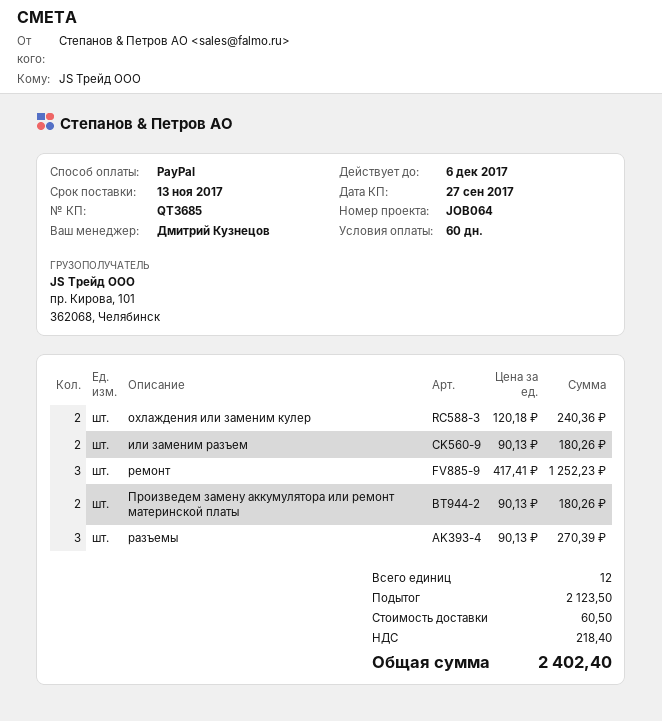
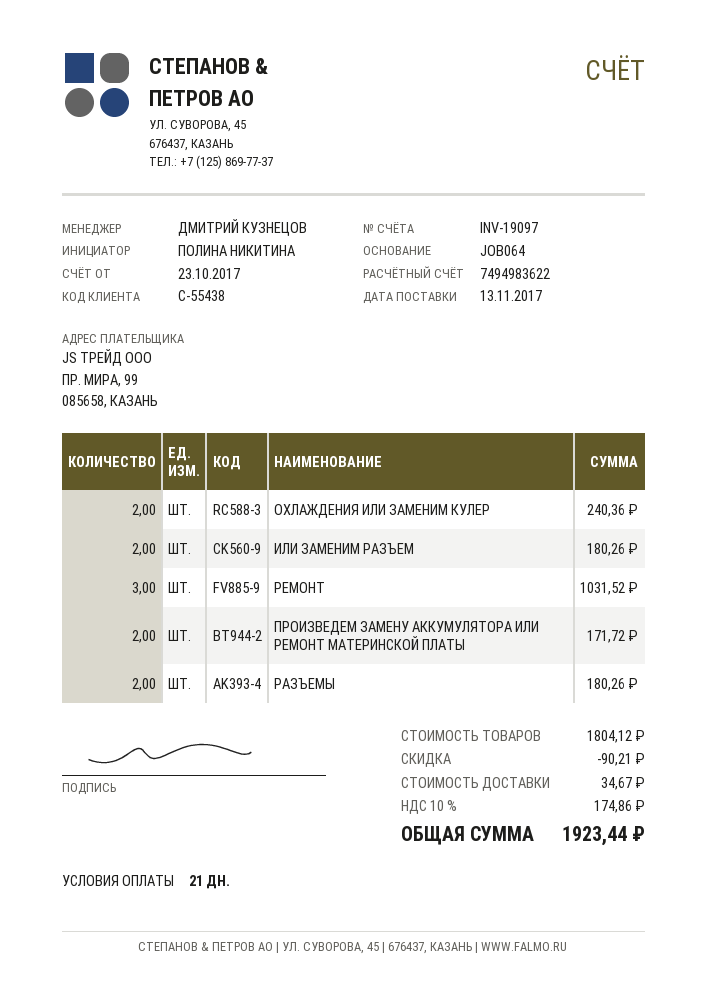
payment terms: 60 days -> 21 days
ремонт: 3 for 1252.23 -> 3 for 1031.52
Произведем замену аккумулятора или ремонт материнской платы: 2 for 180.26 -> 2 for 171.72
разъемы: 3 for 270.39 -> 2 for 180.26
subtotal: 2123.50 -> 1804.12
discount: none -> 90.21
shipping: 60.50 -> 34.67
tax: 218.40 -> 174.86
total: 2402.40 -> 1923.44

